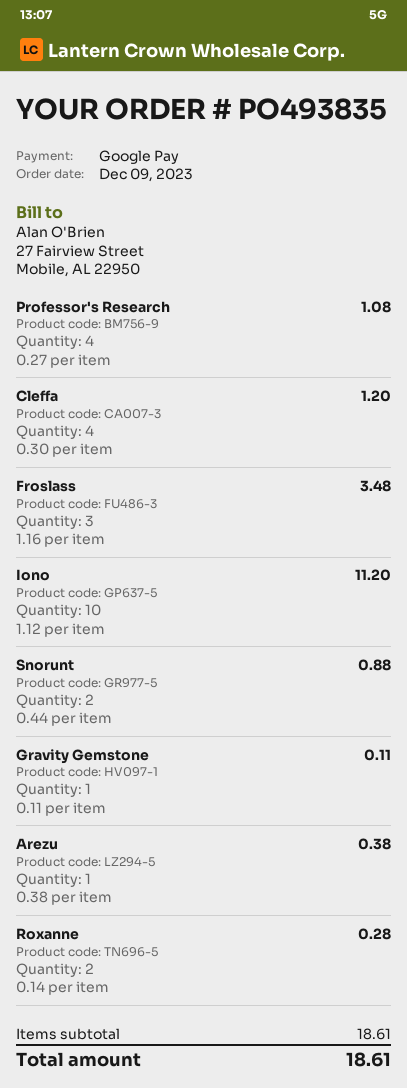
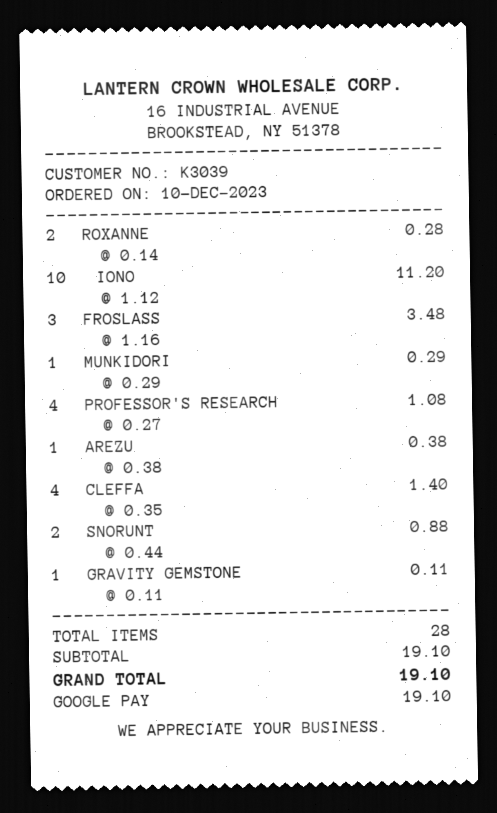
order date: 2023-12-09 -> 2023-12-10
Cleffa: 4 x 0.30 = 1.20 -> 4 x 0.35 = 1.40
MUNKIDORI: none -> 1 x 0.29 = 0.29
subtotal: 18.61 -> 19.10
total: 18.61 -> 19.10

